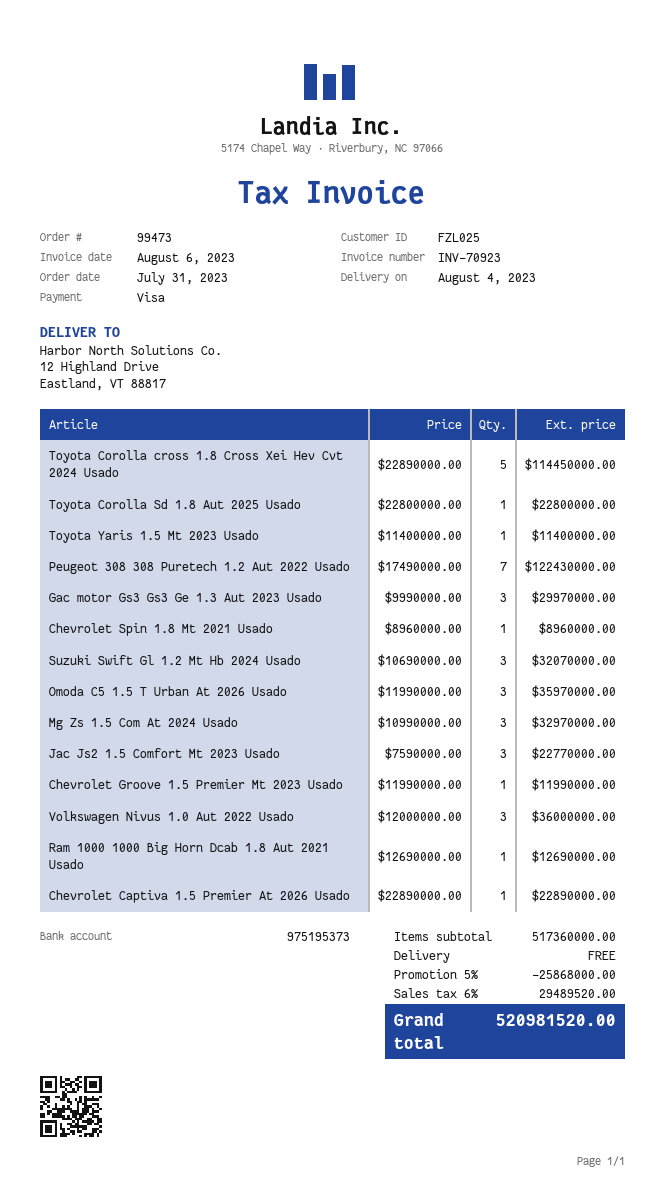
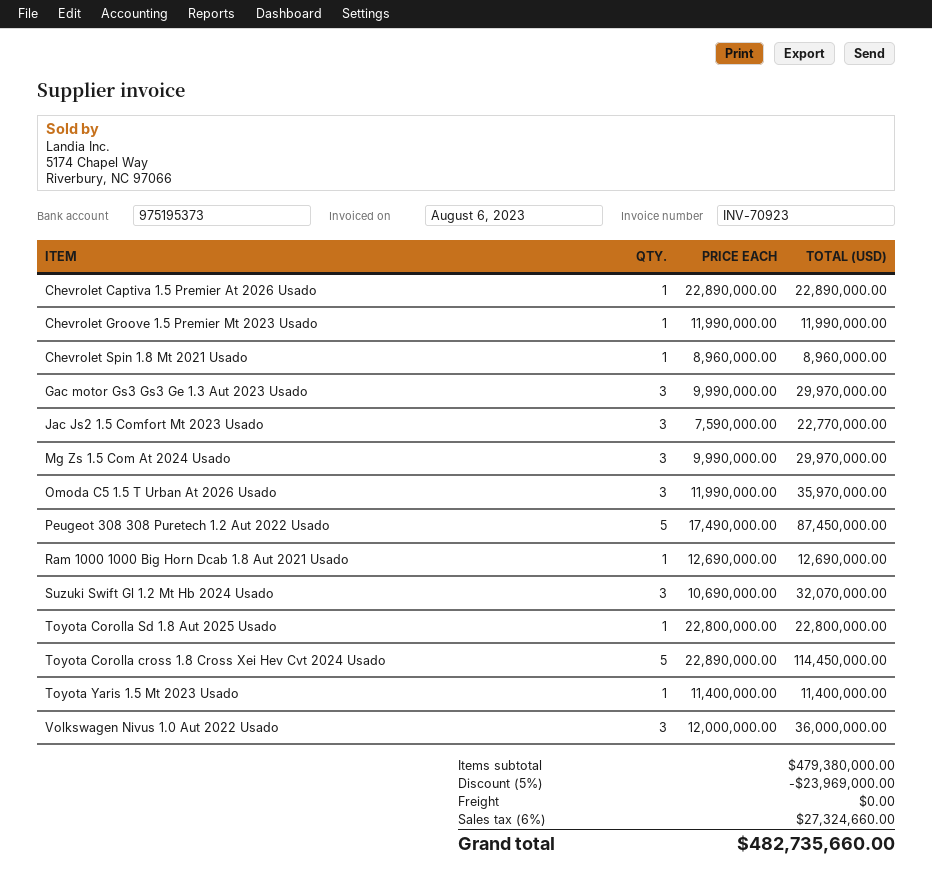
Peugeot 308 308 Puretech 1.2 Aut 2022 Usado: 7 x 17490000.00 = 122430000.00 -> 5 x 17490000.00 = 87450000.00
Mg Zs 1.5 Com At 2024 Usado: 3 x 10990000.00 = 32970000.00 -> 3 x 9990000.00 = 29970000.00
subtotal: 517360000.00 -> 479380000.00
discount: 5% = 25868000.00 -> 5% = 23969000.00
tax: 6% = 29489520.00 -> 6% = 27324660.00
total: 520981520.00 -> 482735660.00

